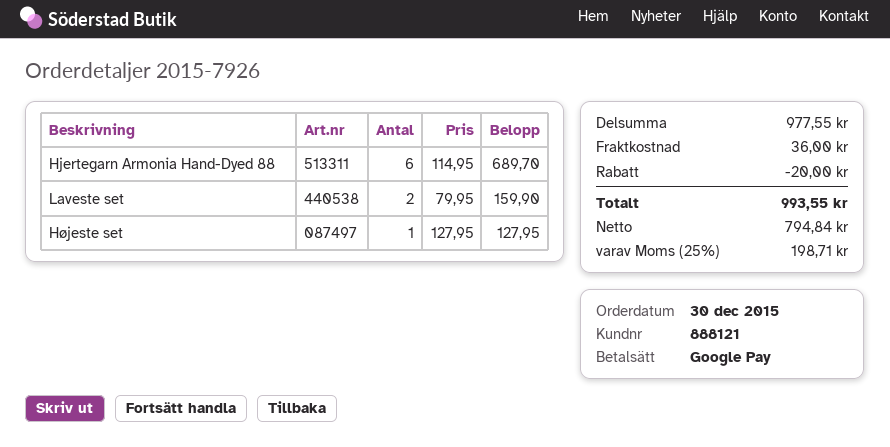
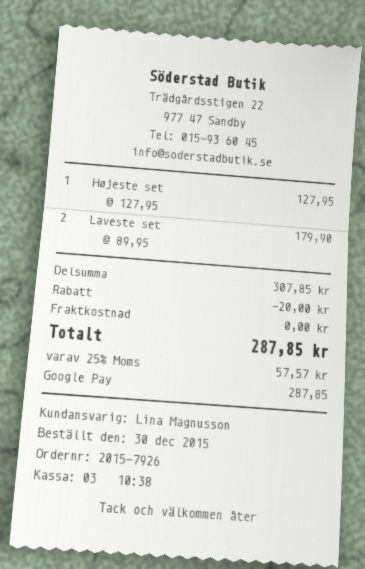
Hjertegarn Armonia Hand-Dyed 88: 6 x 114.95 = 689.70 -> none
Laveste set: 2 x 79.95 = 159.90 -> 2 x 89.95 = 179.90
subtotal: 977.55 -> 307.85
shipping: 36.00 -> 0.00
tax: 25% = 198.71 -> 25% = 57.57
total: 993.55 -> 287.85

